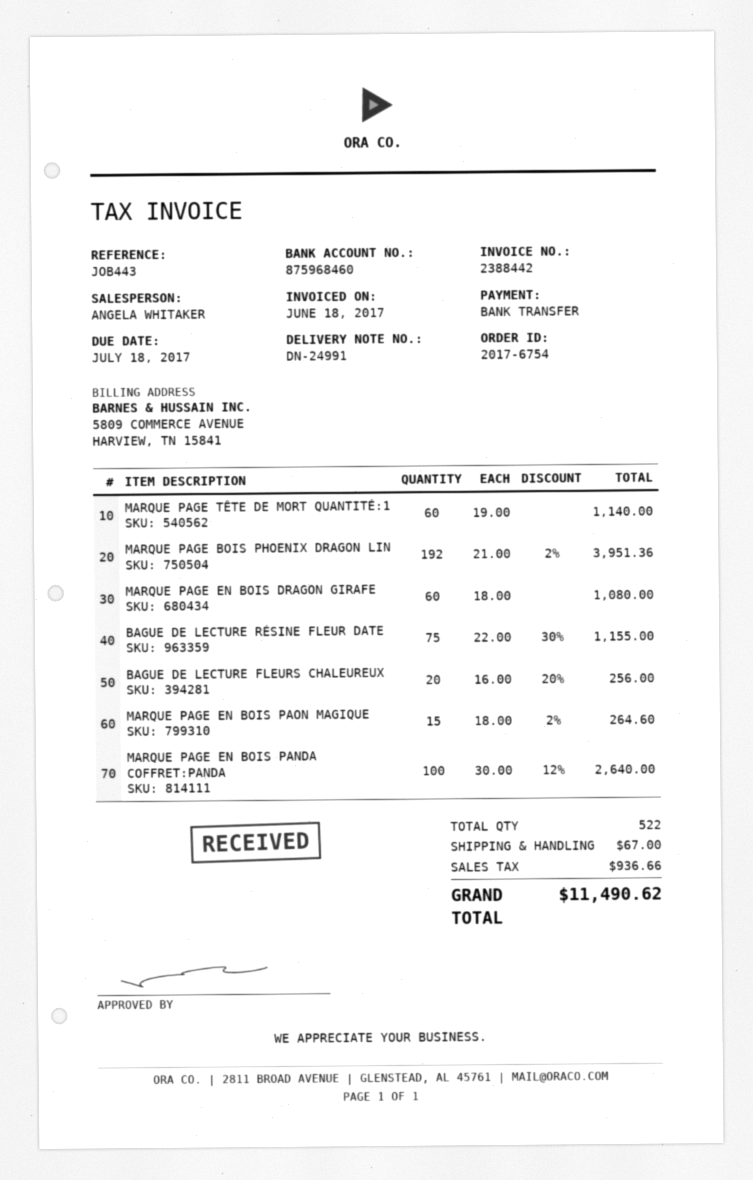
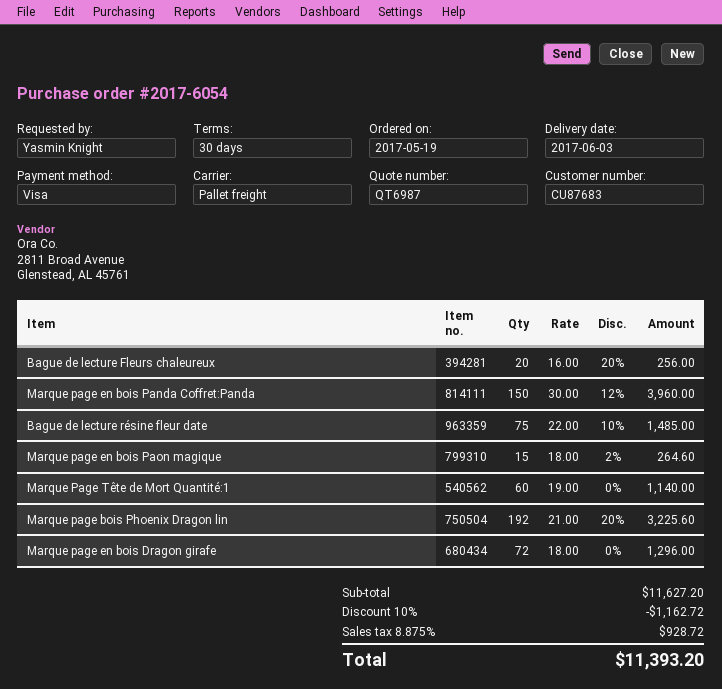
order number: 2017-6754 -> 2017-6054
payment method: bank transfer -> Visa
MARQUE PAGE BOIS PHOENIX DRAGON LIN: 192 x 21.00 - 2% = 3951.36 -> 192 x 21.00 - 20% = 3225.60
MARQUE PAGE EN BOIS DRAGON GIRAFE: 60 x 18.00 = 1080.00 -> 72 x 18.00 = 1296.00
BAGUE DE LECTURE RÉSINE FLEUR DATE: 75 x 22.00 - 30% = 1155.00 -> 75 x 22.00 - 10% = 1485.00
MARQUE PAGE EN BOIS PANDA COFFRET:PANDA: 100 x 30.00 - 12% = 2640.00 -> 150 x 30.00 - 12% = 3960.00
discount: none -> 10% = 1162.72
shipping: 67.00 -> none
tax: 936.66 -> 928.72
total: 11490.62 -> 11393.20

